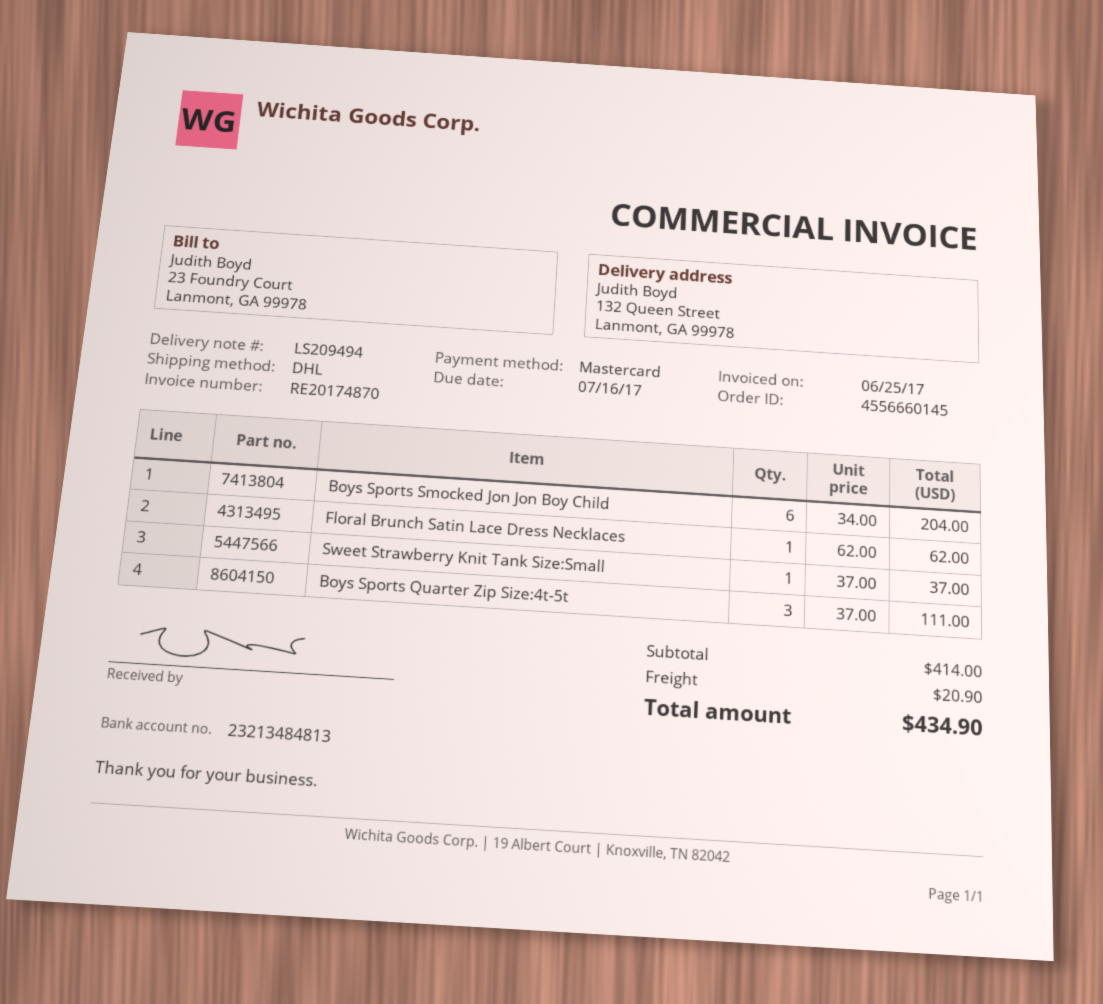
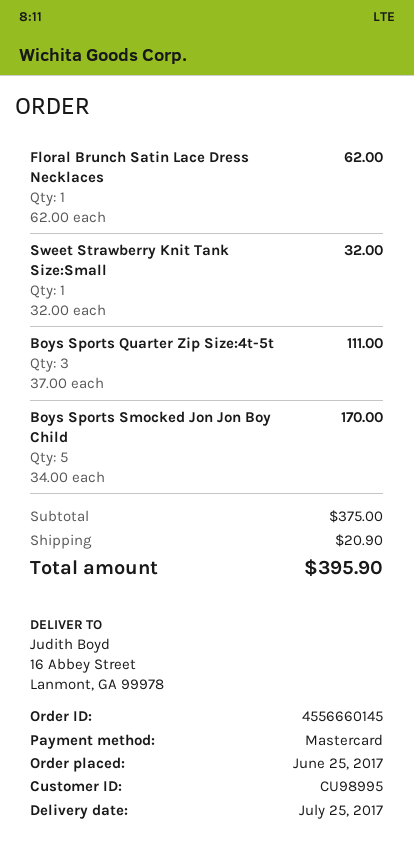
ship to: 132 Queen Street, Lanmont, GA 99978 -> 16 Abbey Street, Lanmont, GA 99978
Boys Sports Smocked Jon Jon Boy Child: 6 x 34.00 = 204.00 -> 5 x 34.00 = 170.00
Sweet Strawberry Knit Tank Size:Small: 1 x 37.00 = 37.00 -> 1 x 32.00 = 32.00
subtotal: 414.00 -> 375.00
total: 434.90 -> 395.90

